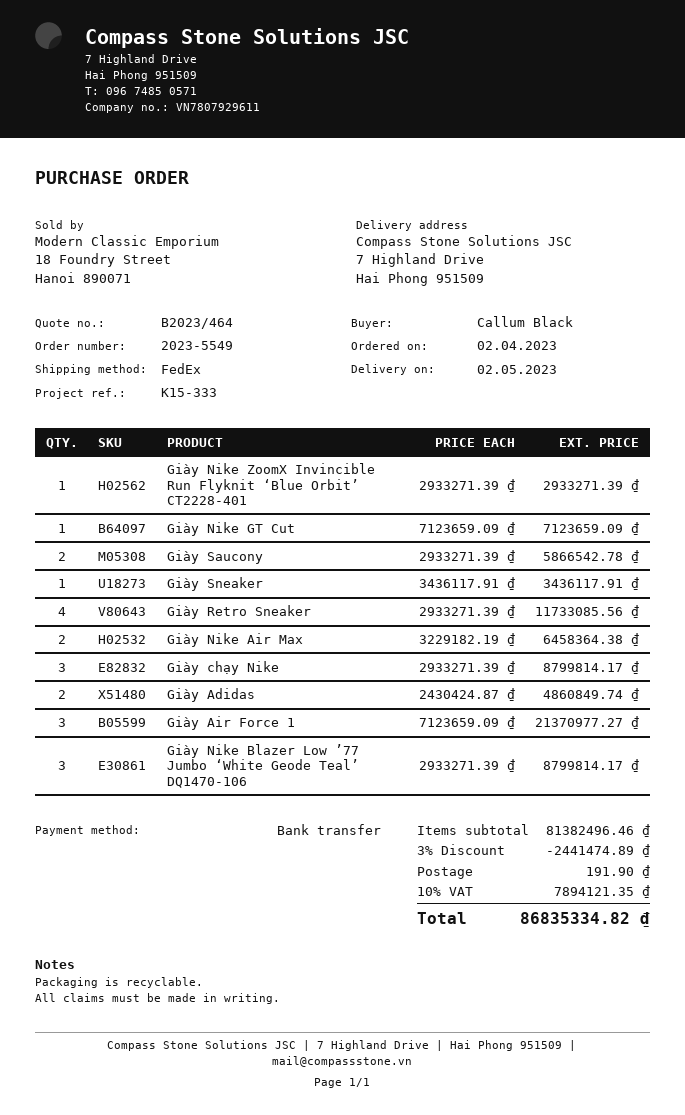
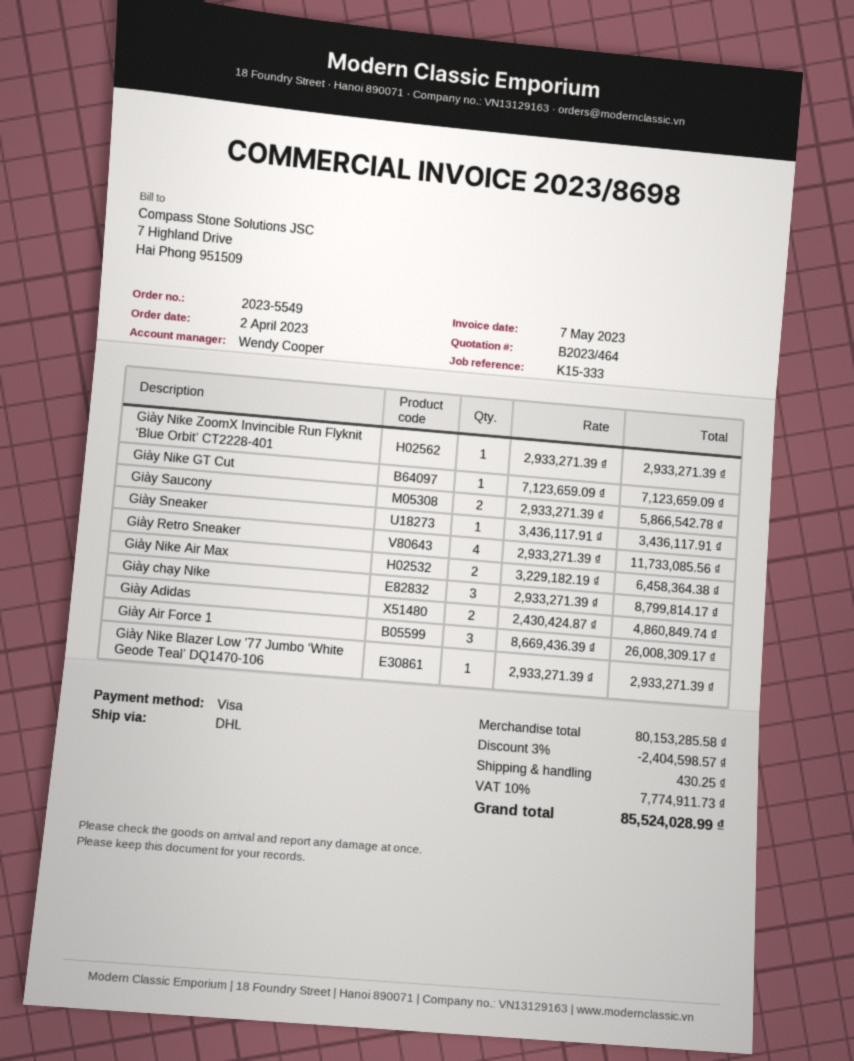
payment method: bank transfer -> Visa
shipping method: FedEx -> DHL
Giày Air Force 1: 3 x 7123659.09 = 21370977.27 -> 3 x 8669436.39 = 26008309.17
Giày Nike Blazer Low ’77 Jumbo ‘White Geode Teal’ DQ1470-106: 3 x 2933271.39 = 8799814.17 -> 1 x 2933271.39 = 2933271.39
subtotal: 81382496.46 -> 80153285.58
discount: 3% = 2441474.89 -> 3% = 2404598.57
shipping: 191.90 -> 430.25
tax: 10% = 7894121.35 -> 10% = 7774911.73
total: 86835334.82 -> 85524028.99

